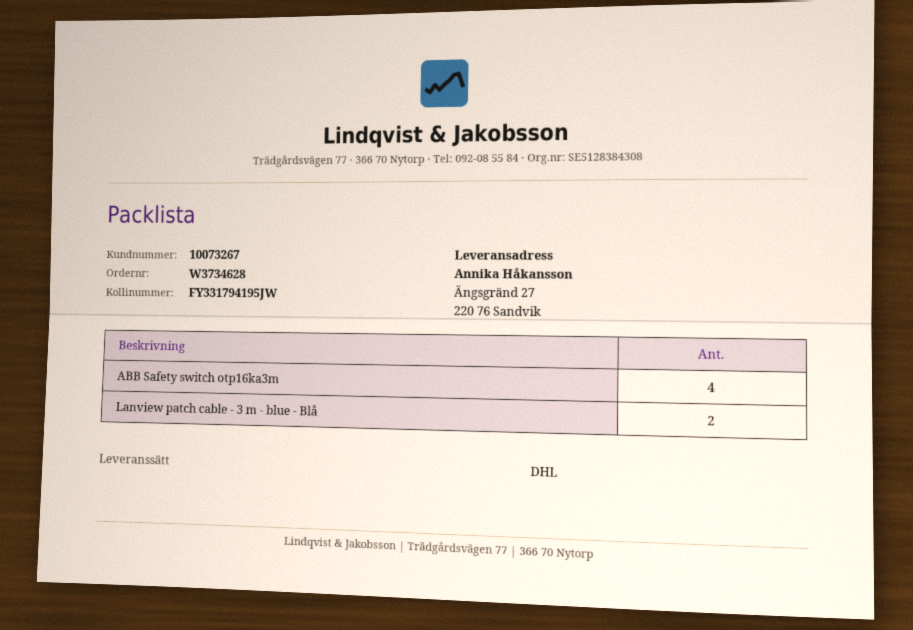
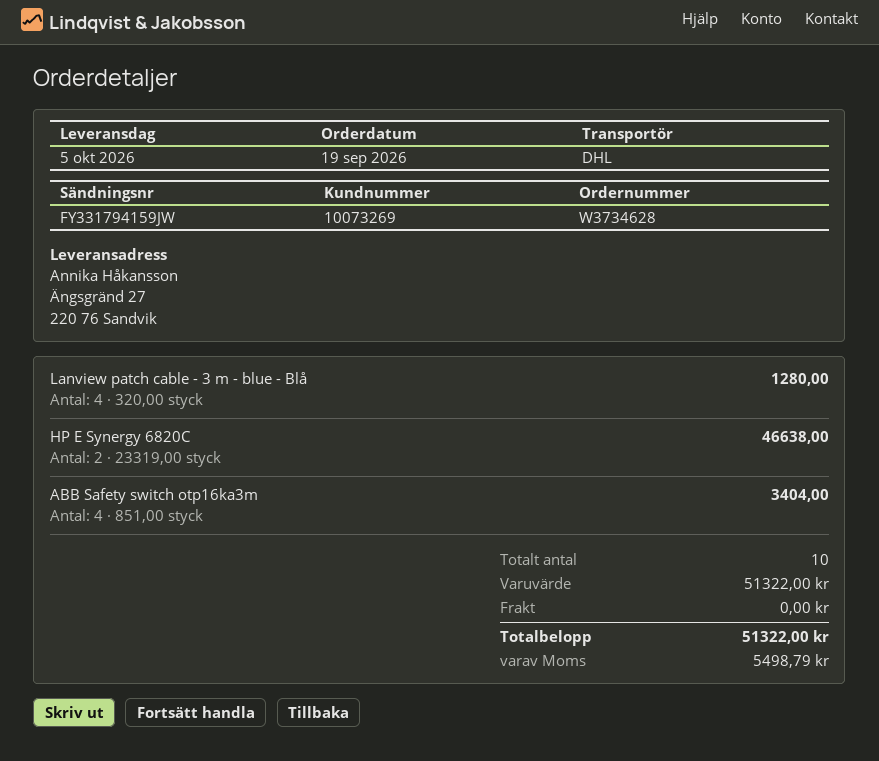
customer number: 10073267 -> 10073269
tracking number: FY331794195JW -> FY331794159JW
Lanview patch cable - 3 m - blue - Blå: 2 -> 4
HP E Synergy 6820C: none -> 2

